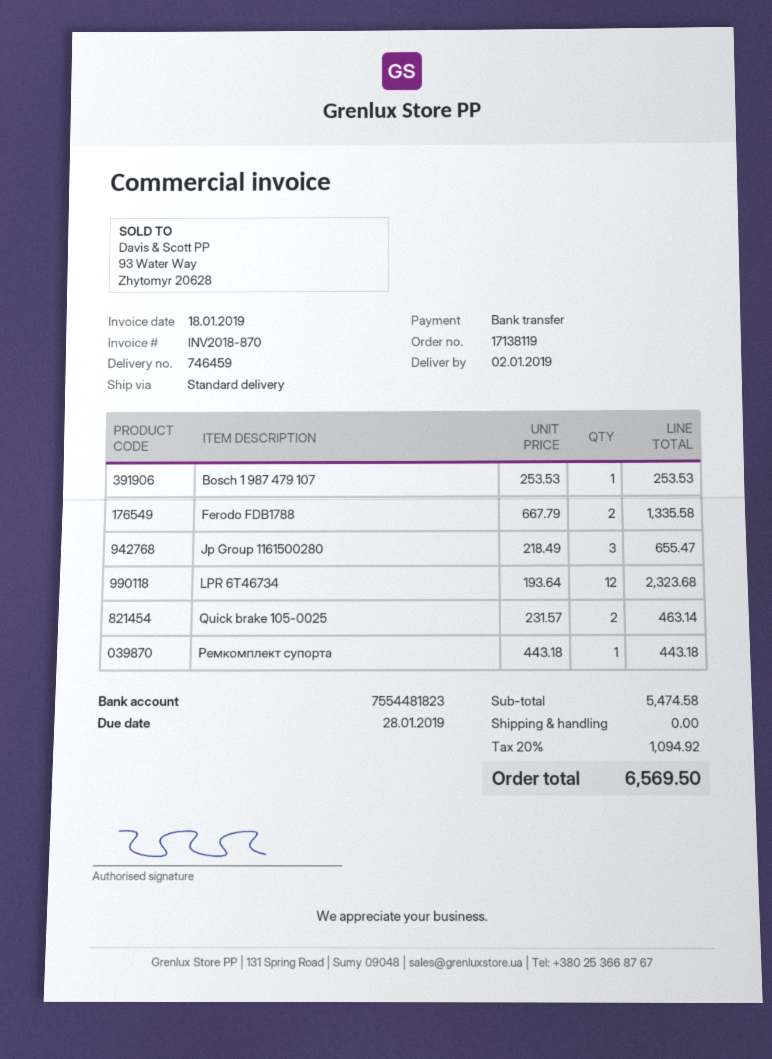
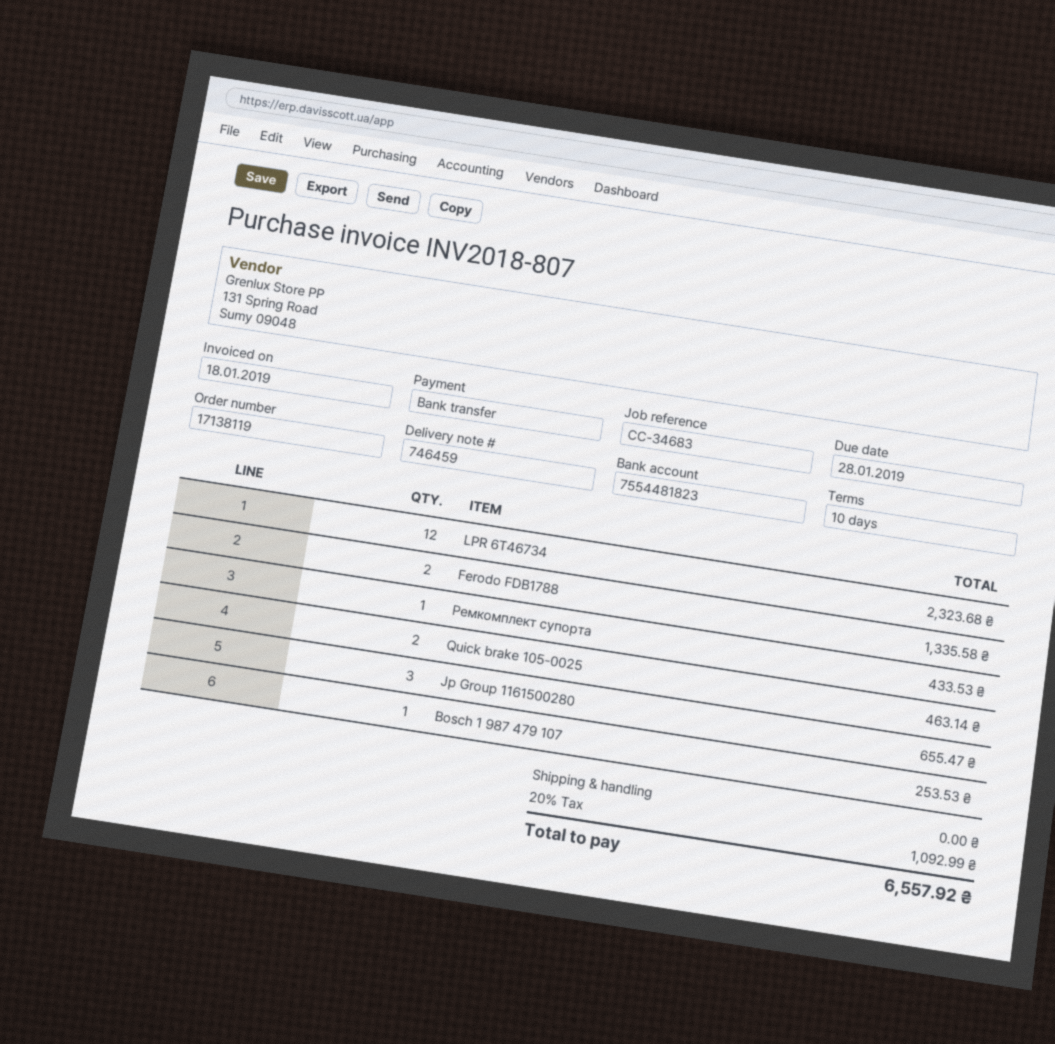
invoice number: INV2018-870 -> INV2018-807
Ремкомплект супорта: 1 for 443.18 -> 1 for 433.53
tax: 20% = 1094.92 -> 20% = 1092.99
total: 6569.50 -> 6557.92

